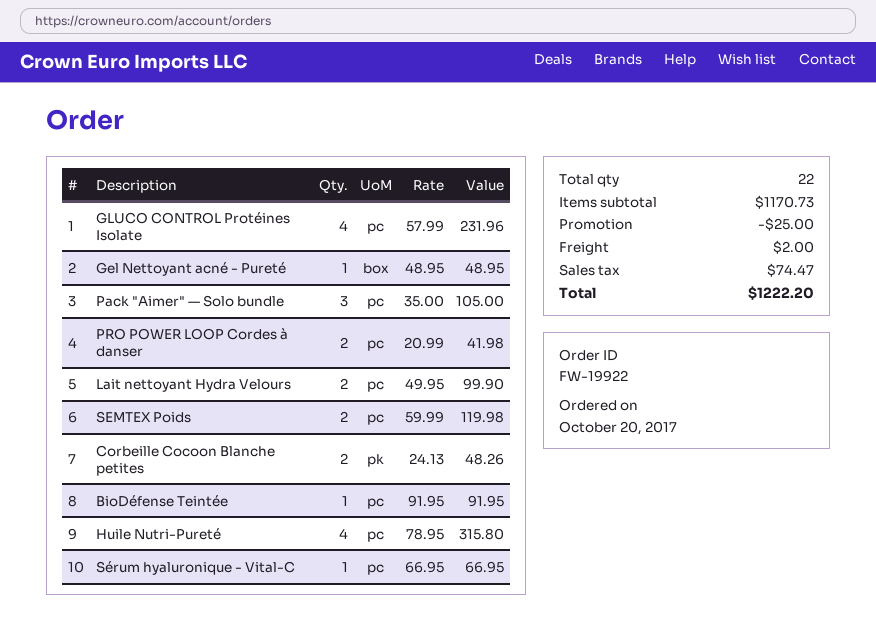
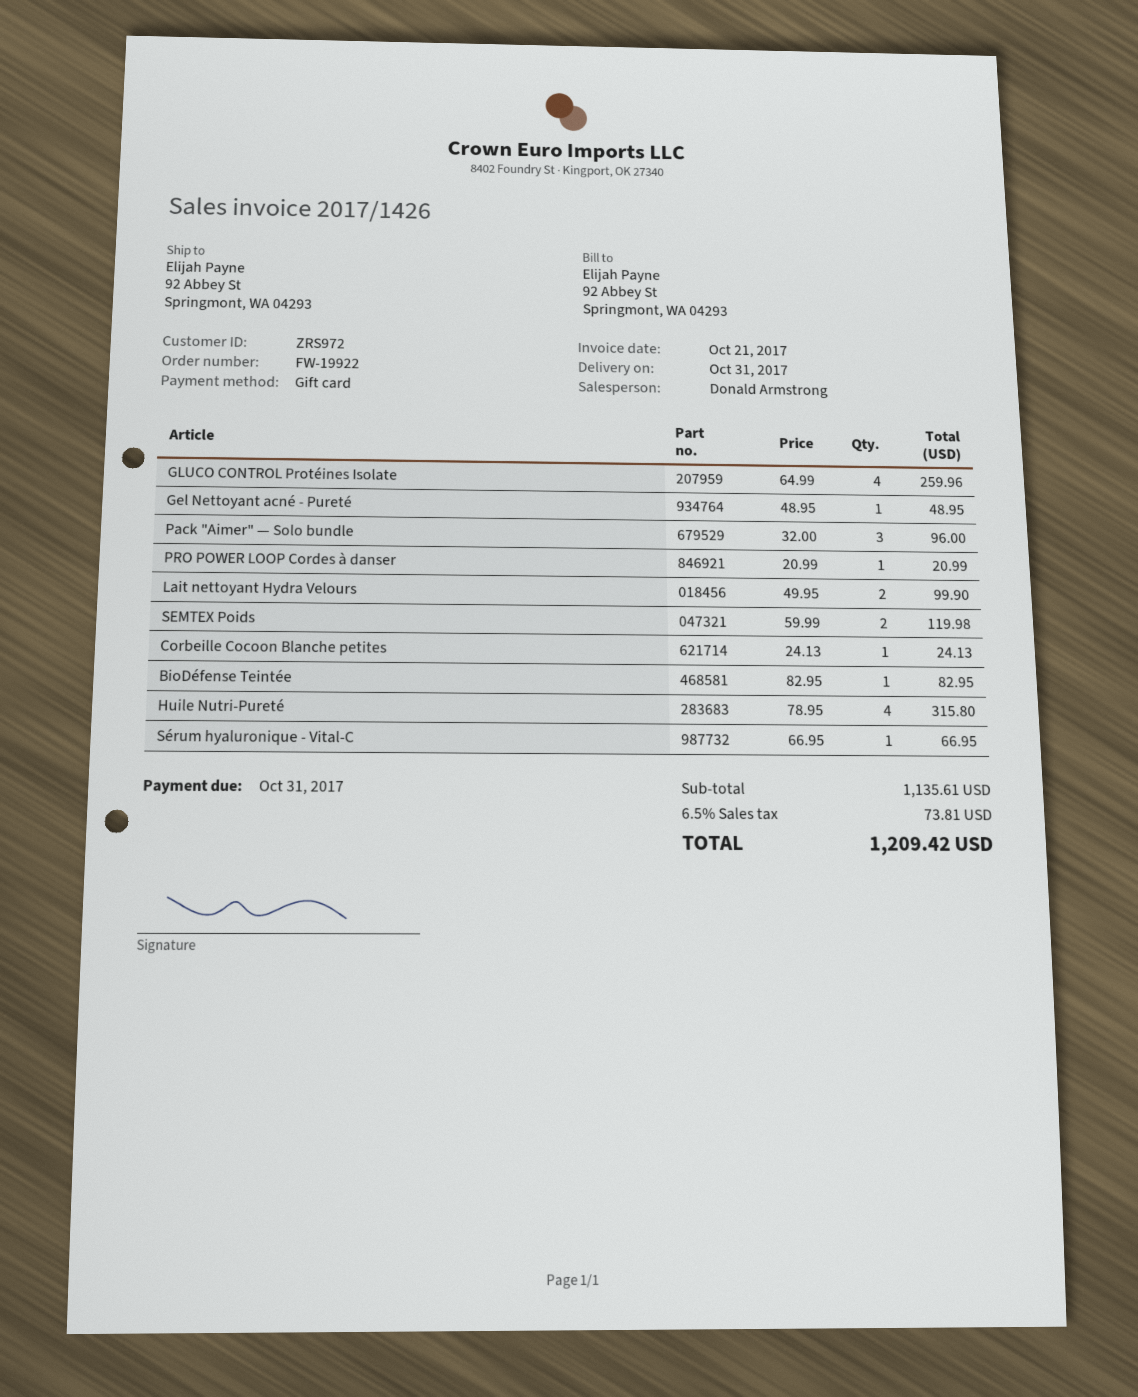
GLUCO CONTROL Protéines Isolate: 4 x 57.99 = 231.96 -> 4 x 64.99 = 259.96
Pack "Aimer" — Solo bundle: 3 x 35.00 = 105.00 -> 3 x 32.00 = 96.00
PRO POWER LOOP Cordes à danser: 2 x 20.99 = 41.98 -> 1 x 20.99 = 20.99
Corbeille Cocoon Blanche petites: 2 x 24.13 = 48.26 -> 1 x 24.13 = 24.13
BioDéfense Teintée: 1 x 91.95 = 91.95 -> 1 x 82.95 = 82.95
subtotal: 1170.73 -> 1135.61
discount: 25.00 -> none
shipping: 2.00 -> none
tax: 74.47 -> 73.81
total: 1222.20 -> 1209.42

